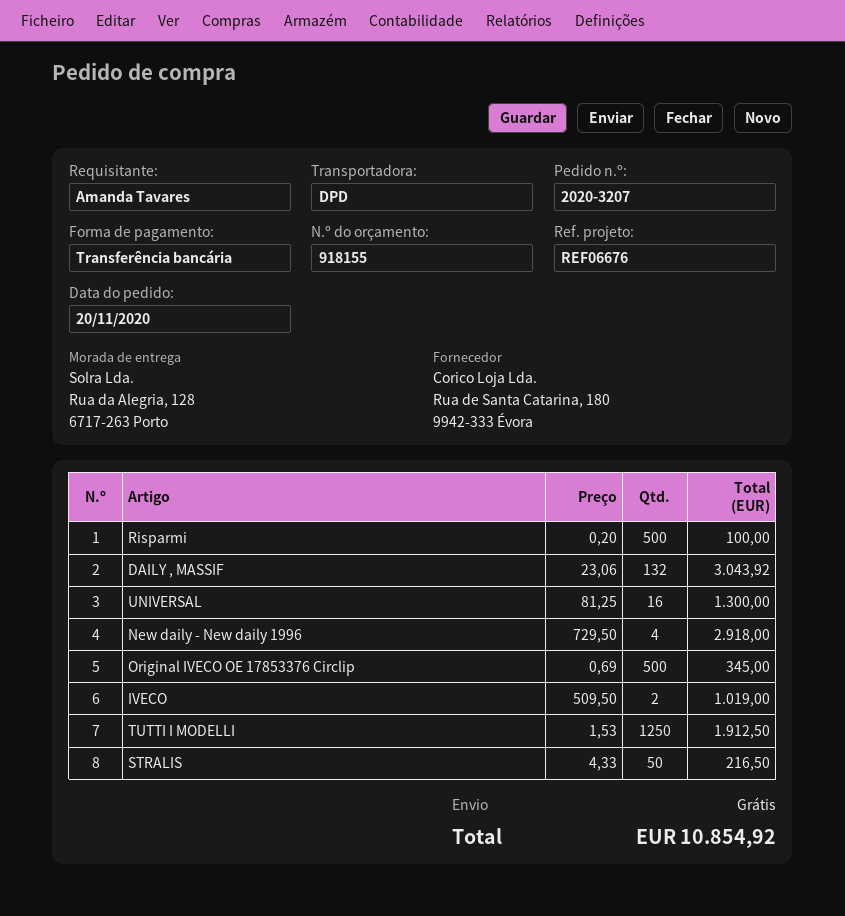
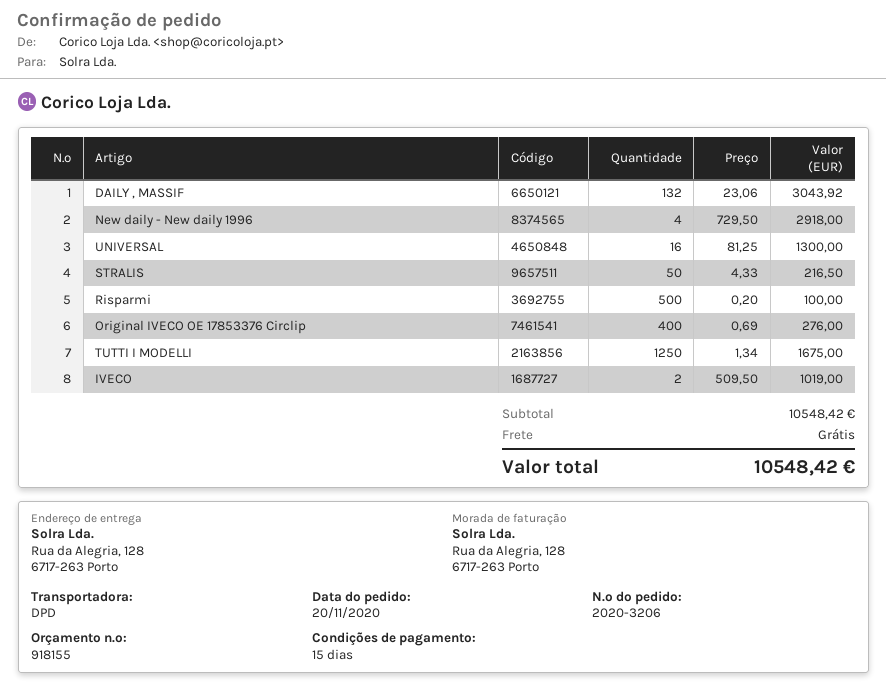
order number: 2020-3207 -> 2020-3206
Original IVECO OE 17853376 Circlip: 500 x 0.69 = 345.00 -> 400 x 0.69 = 276.00
TUTTI I MODELLI: 1250 x 1.53 = 1912.50 -> 1250 x 1.34 = 1675.00
total: 10854.92 -> 10548.42

